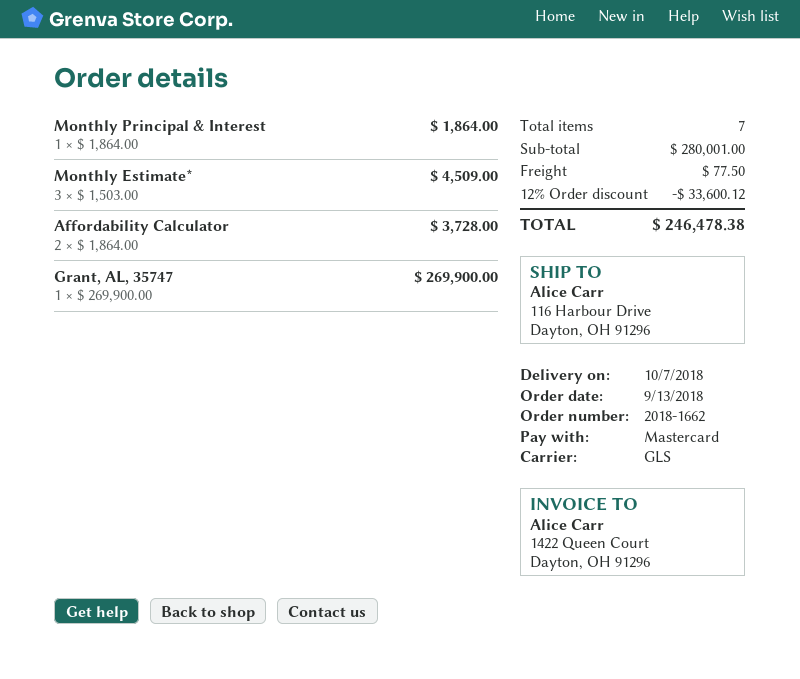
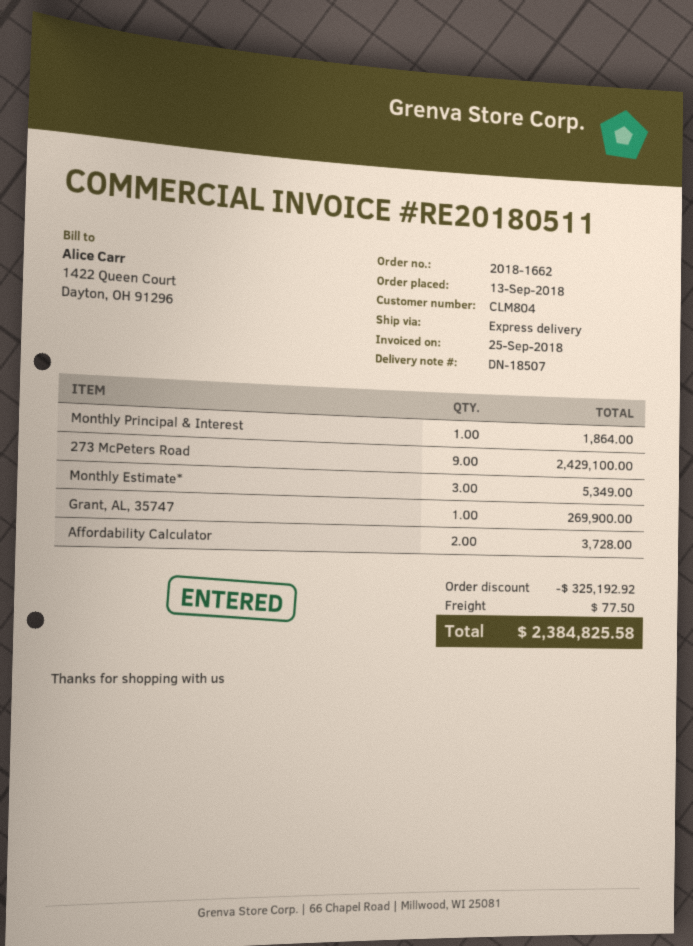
shipping method: GLS -> express
Monthly Estimate*: 3 for 4509.00 -> 3 for 5349.00
273 McPeters Road: none -> 9 for 2429100.00
discount: 33600.12 -> 325192.92
total: 246478.38 -> 2384825.58

